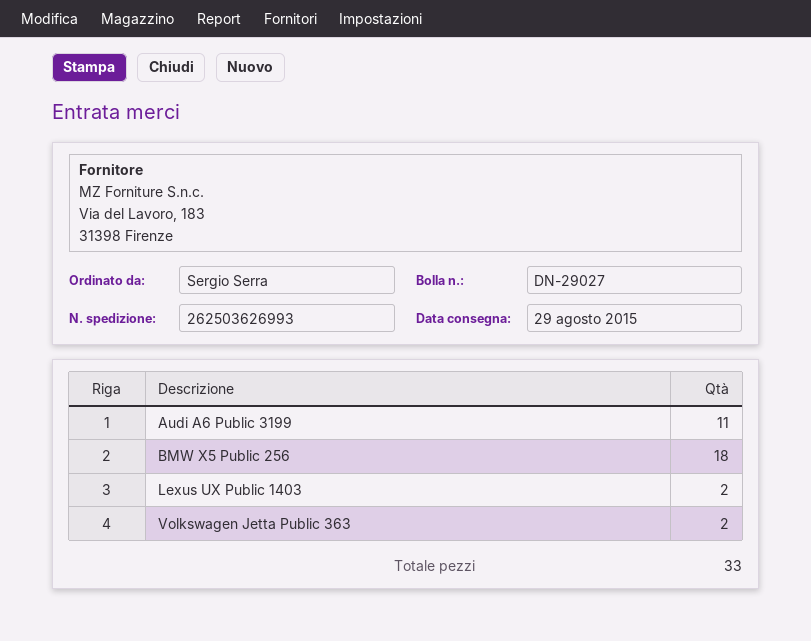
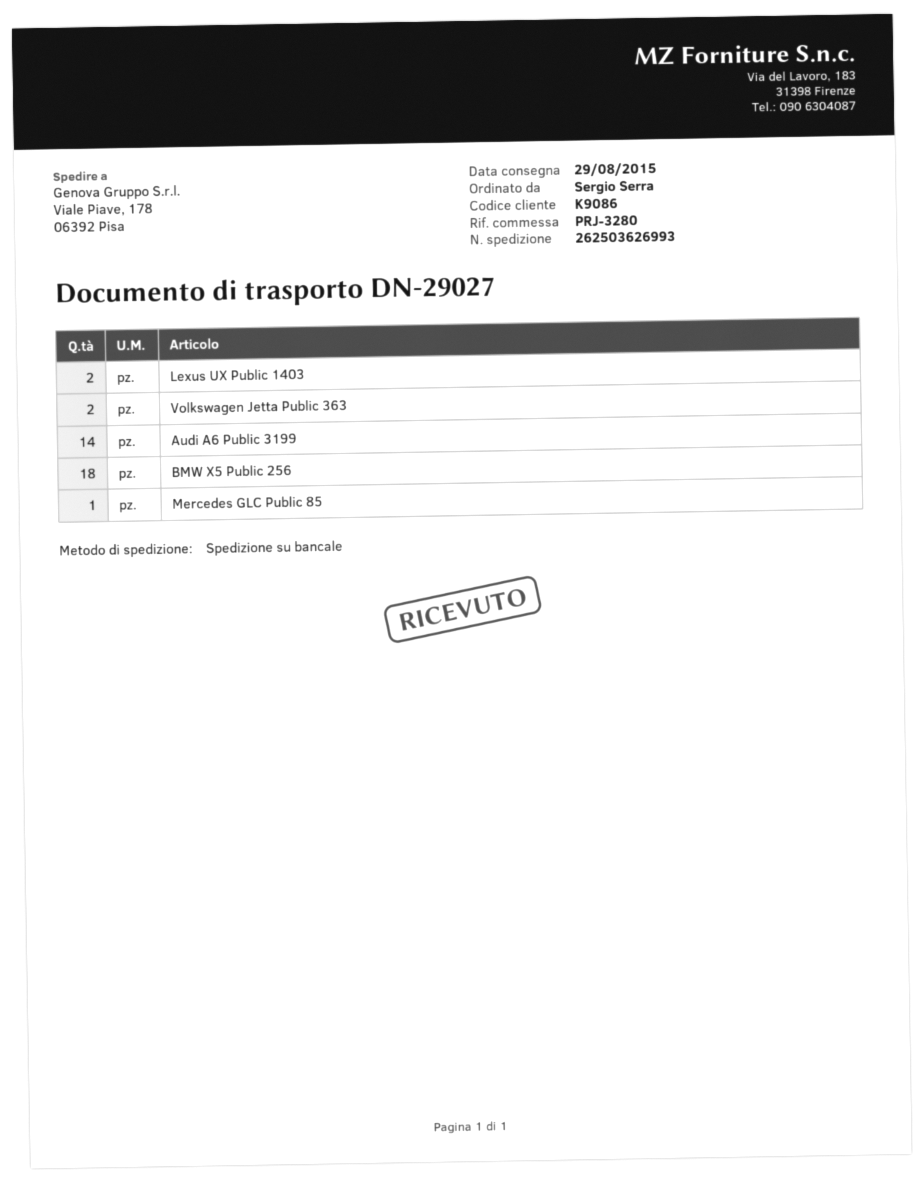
Audi A6 Public 3199: 11 -> 14
Mercedes GLC Public 85: none -> 1

